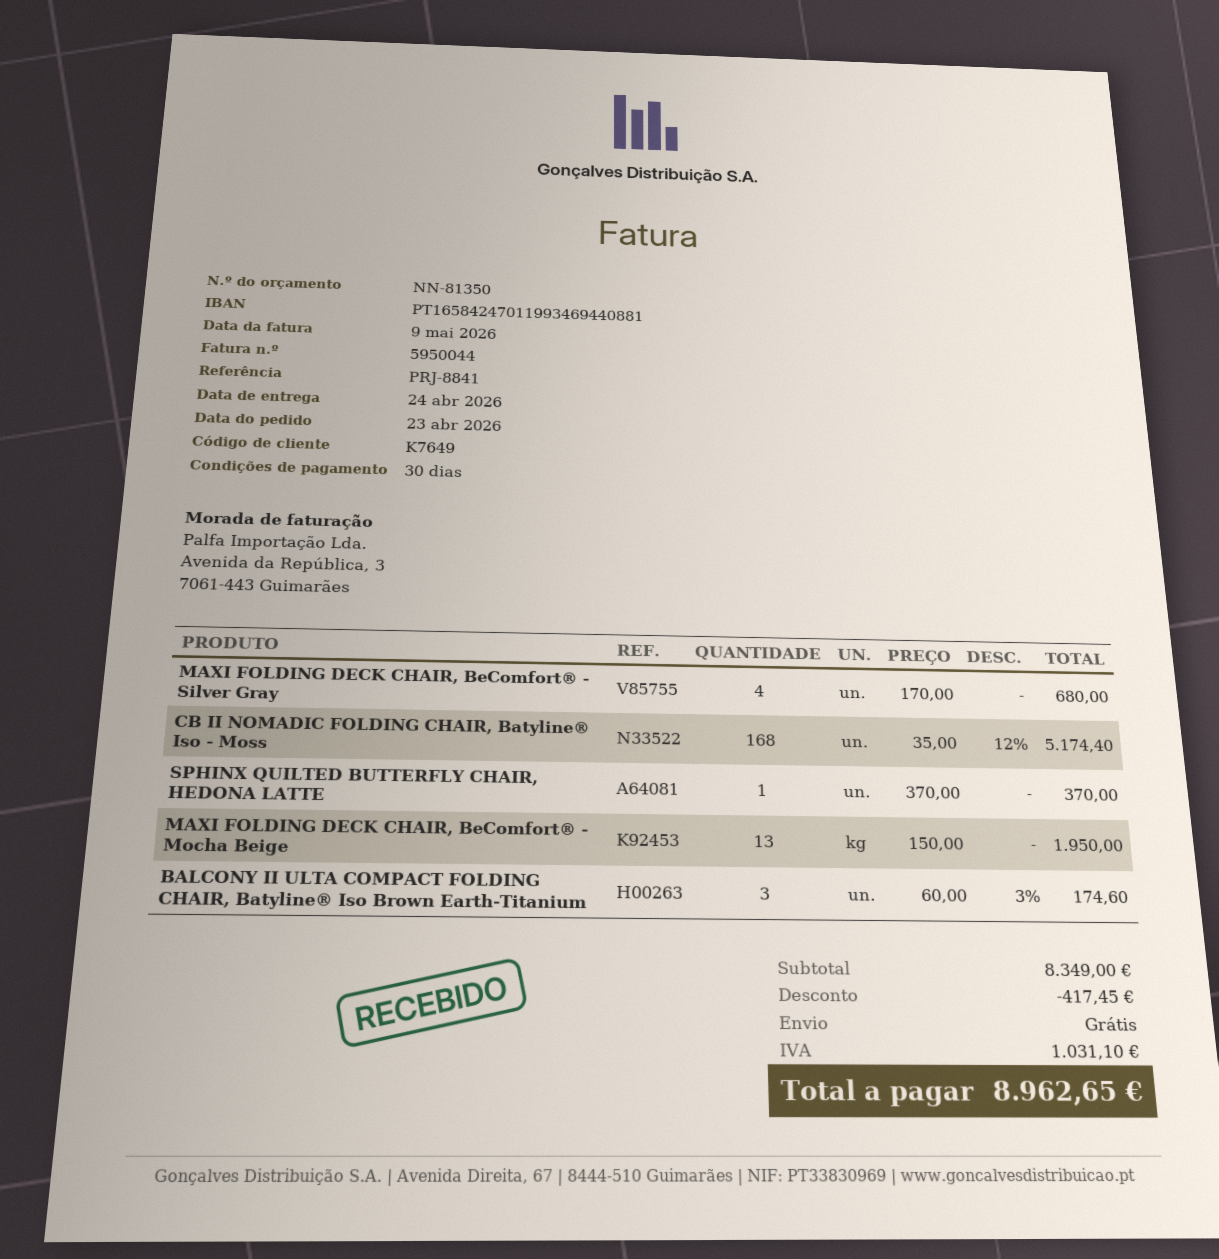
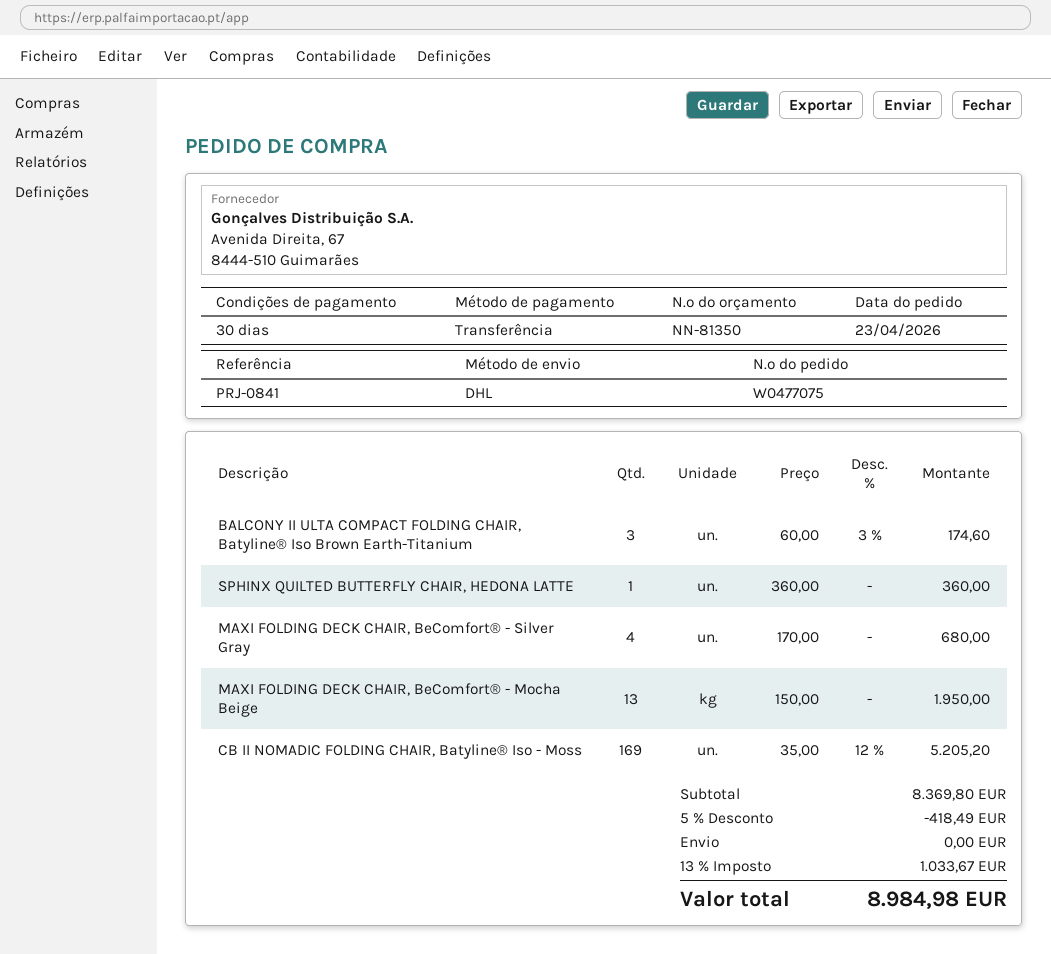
reference: PRJ-8841 -> PRJ-0841
CB II NOMADIC FOLDING CHAIR, Batyline® Iso - Moss: 168 x 35.00 - 12% = 5174.40 -> 169 x 35.00 - 12% = 5205.20
SPHINX QUILTED BUTTERFLY CHAIR, HEDONA LATTE: 1 x 370.00 = 370.00 -> 1 x 360.00 = 360.00
subtotal: 8349.00 -> 8369.80
discount: 417.45 -> 418.49
tax: 1031.10 -> 1033.67
total: 8962.65 -> 8984.98

